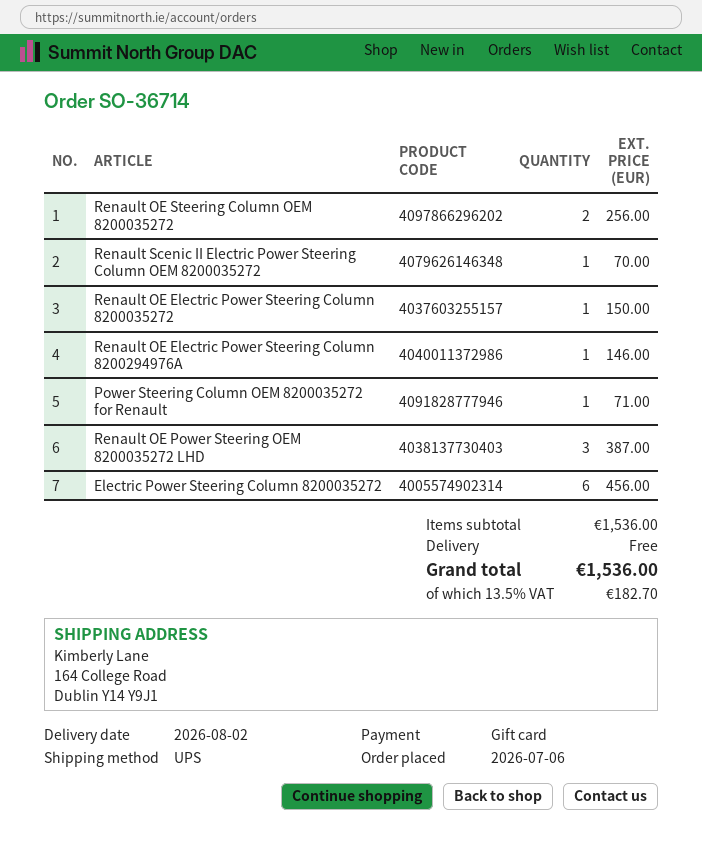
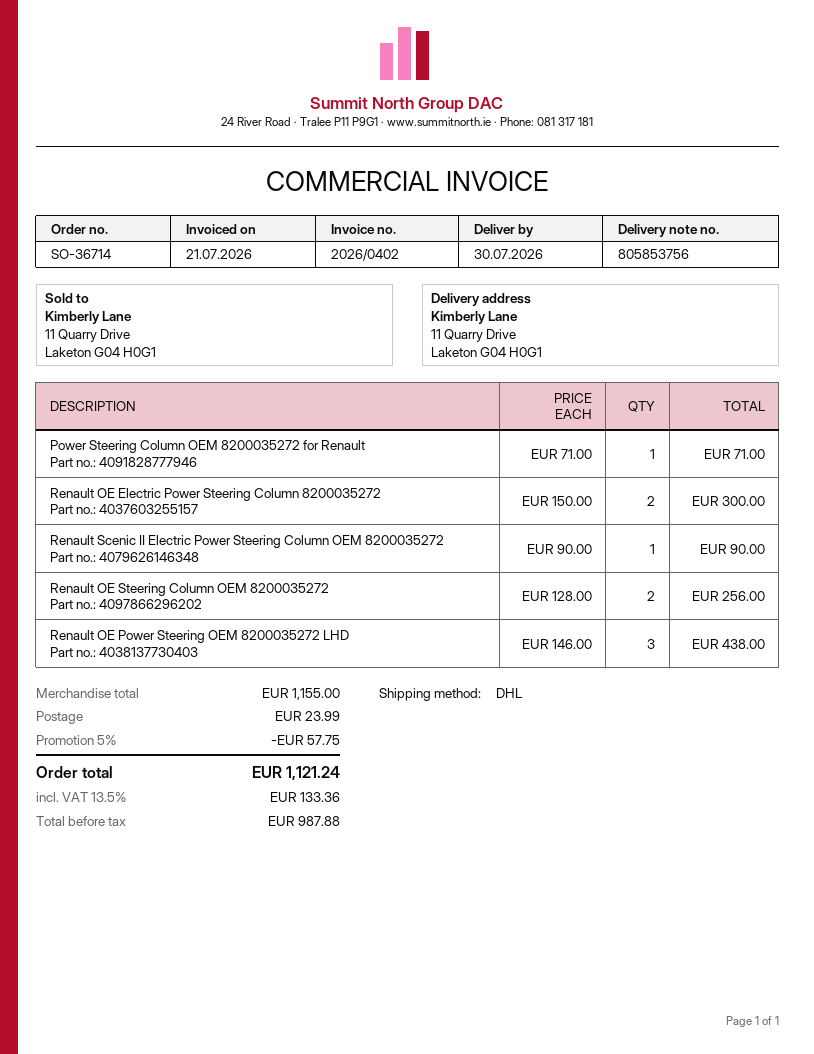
delivery date: 2026-08-02 -> 2026-07-30
shipping method: UPS -> DHL
ship to: 164 College Road, Dublin Y14 Y9J1 -> 11 Quarry Drive, Laketon G04 H0G1
Renault Scenic II Electric Power Steering Column OEM 8200035272: 1 for 70.00 -> 1 for 90.00
Renault OE Electric Power Steering Column 8200035272: 1 for 150.00 -> 2 for 300.00
Renault OE Electric Power Steering Column 8200294976A: 1 for 146.00 -> none
Renault OE Power Steering OEM 8200035272 LHD: 3 for 387.00 -> 3 for 438.00
Electric Power Steering Column 8200035272: 6 for 456.00 -> none
subtotal: 1536.00 -> 1155.00
discount: none -> 5% = 57.75
shipping: 0.00 -> 23.99
tax: 13.5% = 182.70 -> 13.5% = 133.36
total: 1536.00 -> 1121.24

